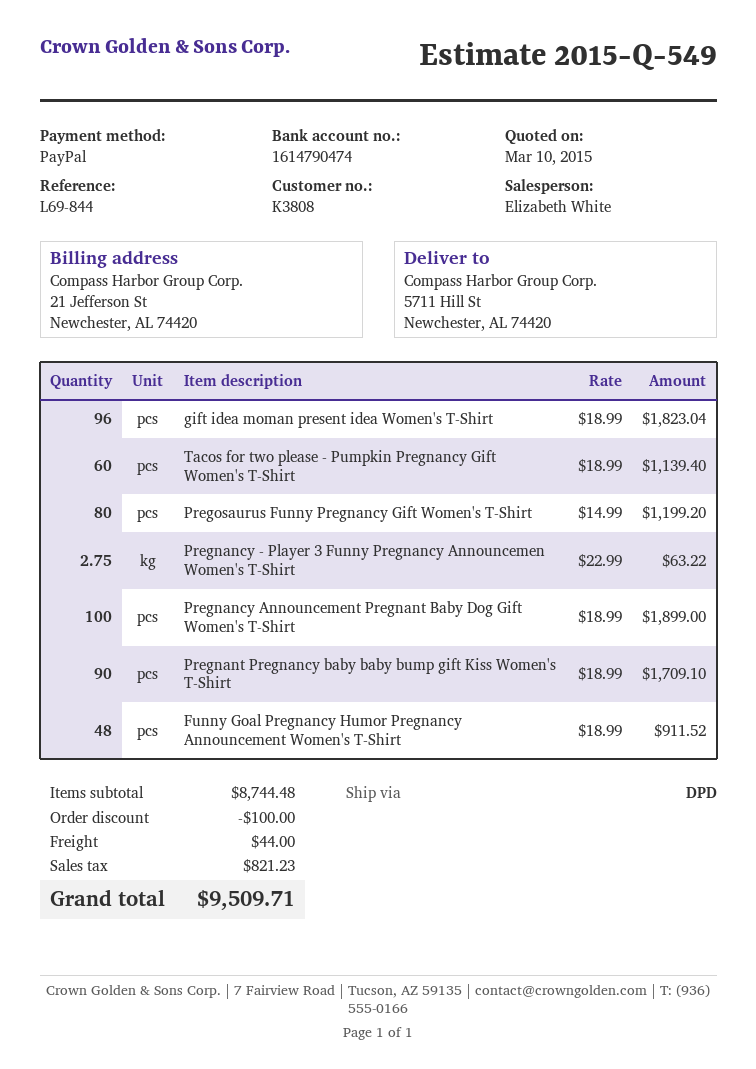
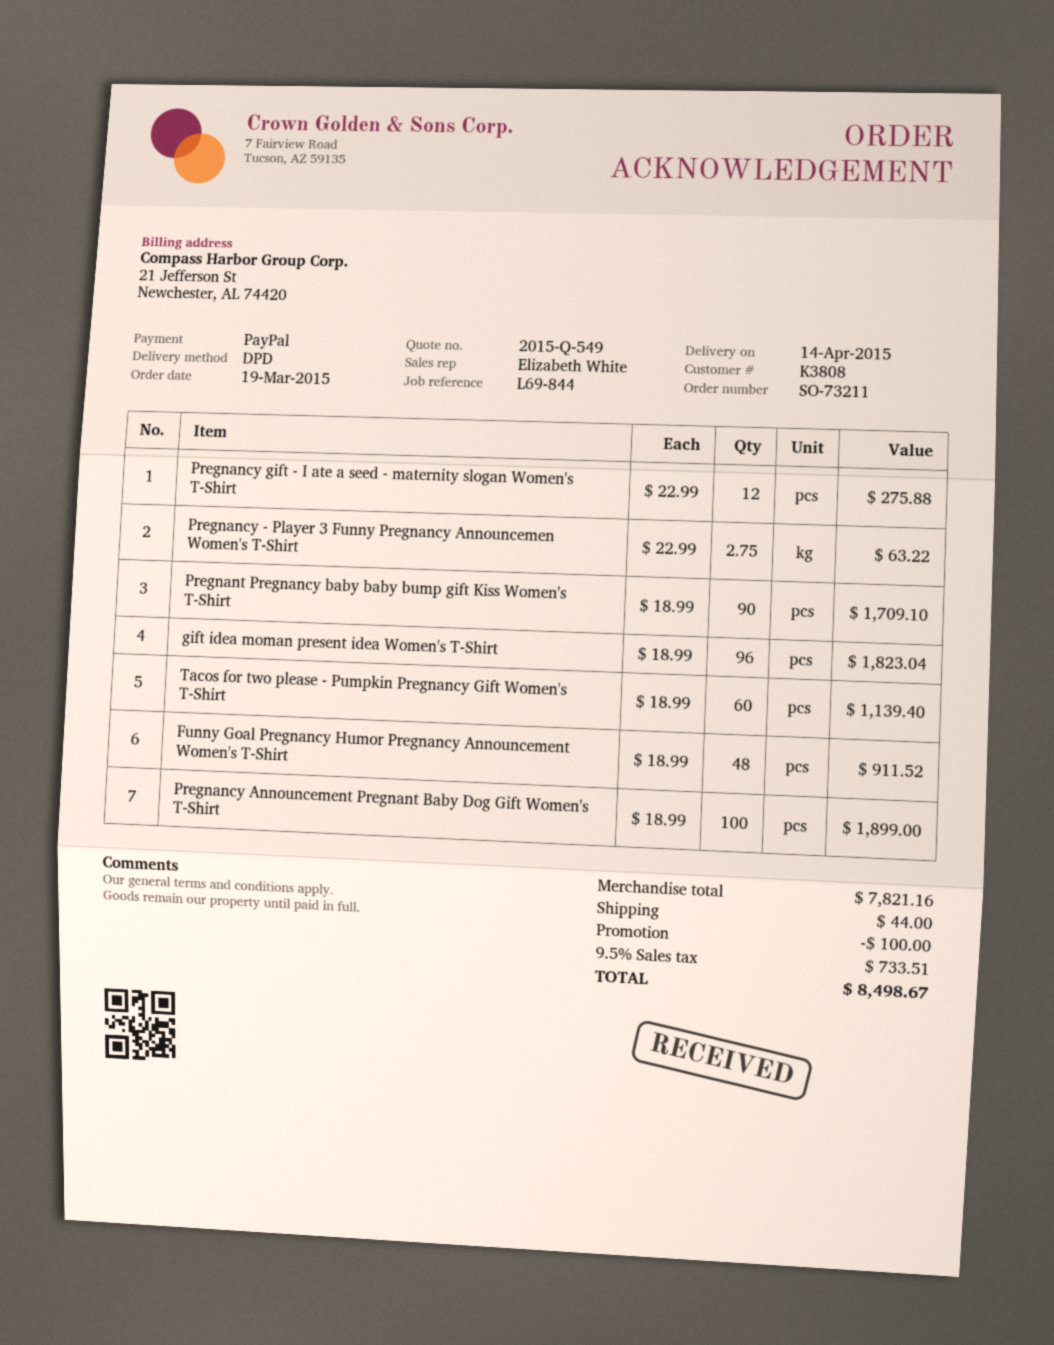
Pregosaurus Funny Pregnancy Gift Women's T-Shirt: 80 x 14.99 = 1199.20 -> none
Pregnancy gift - I ate a seed - maternity slogan Women's T-Shirt: none -> 12 x 22.99 = 275.88
subtotal: 8744.48 -> 7821.16
tax: 821.23 -> 733.51
total: 9509.71 -> 8498.67

